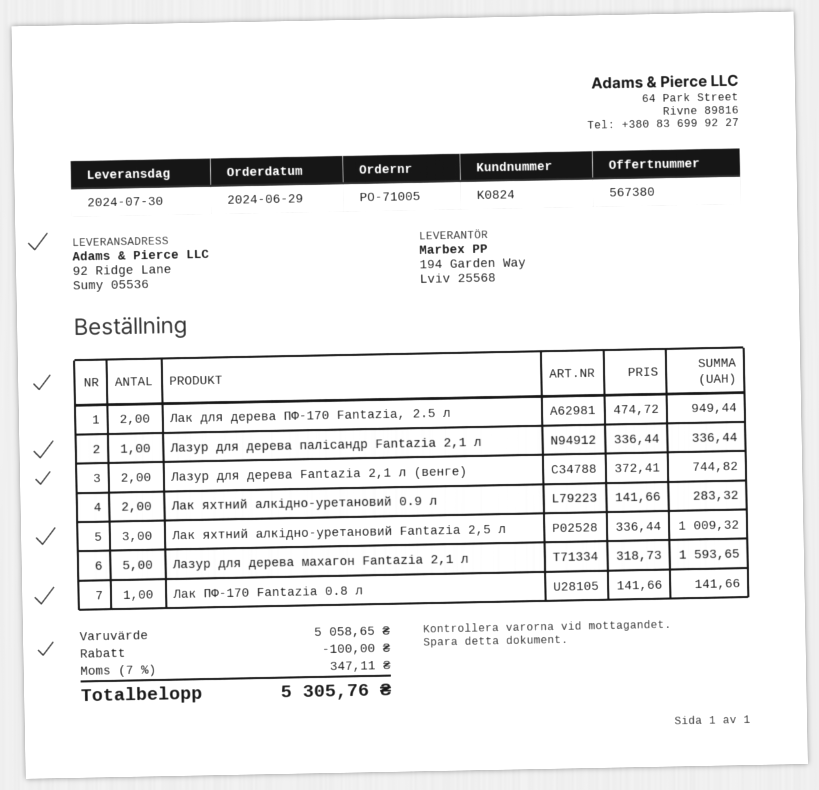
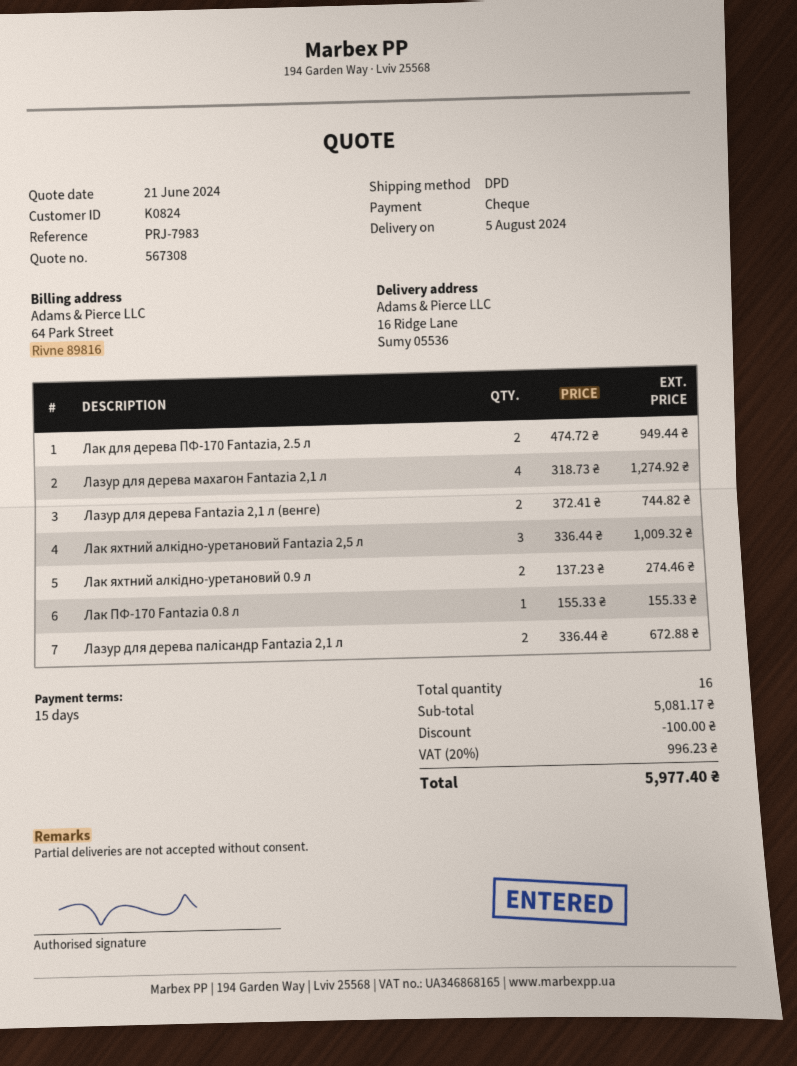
quote number: 567380 -> 567308
delivery date: 2024-07-30 -> 2024-08-05
ship to: 92 Ridge Lane, Sumy 05536 -> 16 Ridge Lane, Sumy 05536
Лазур для дерева палісандр Fantazia 2,1 л: 1 x 336.44 = 336.44 -> 2 x 336.44 = 672.88
Лак яхтний алкідно-уретановий 0.9 л: 2 x 141.66 = 283.32 -> 2 x 137.23 = 274.46
Лазур для дерева махагон Fantazia 2,1 л: 5 x 318.73 = 1593.65 -> 4 x 318.73 = 1274.92
Лак ПФ-170 Fantazia 0.8 л: 1 x 141.66 = 141.66 -> 1 x 155.33 = 155.33
subtotal: 5058.65 -> 5081.17
tax: 7% = 347.11 -> 20% = 996.23
total: 5305.76 -> 5977.40

